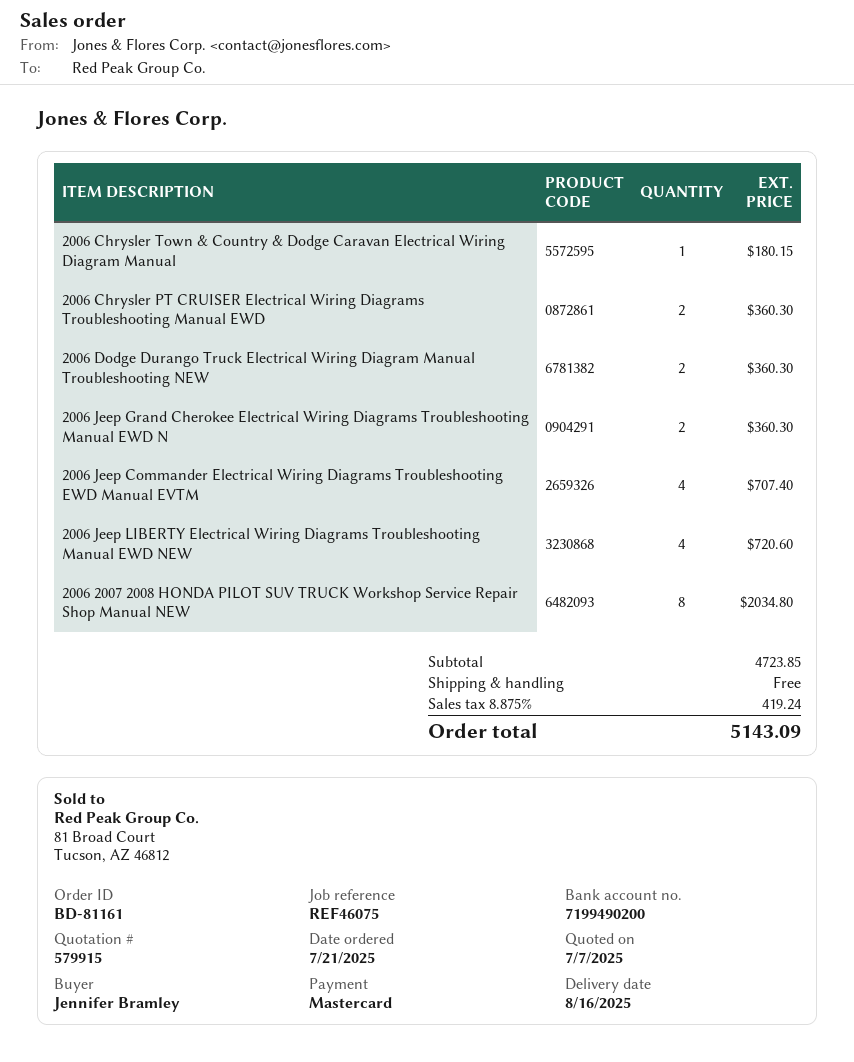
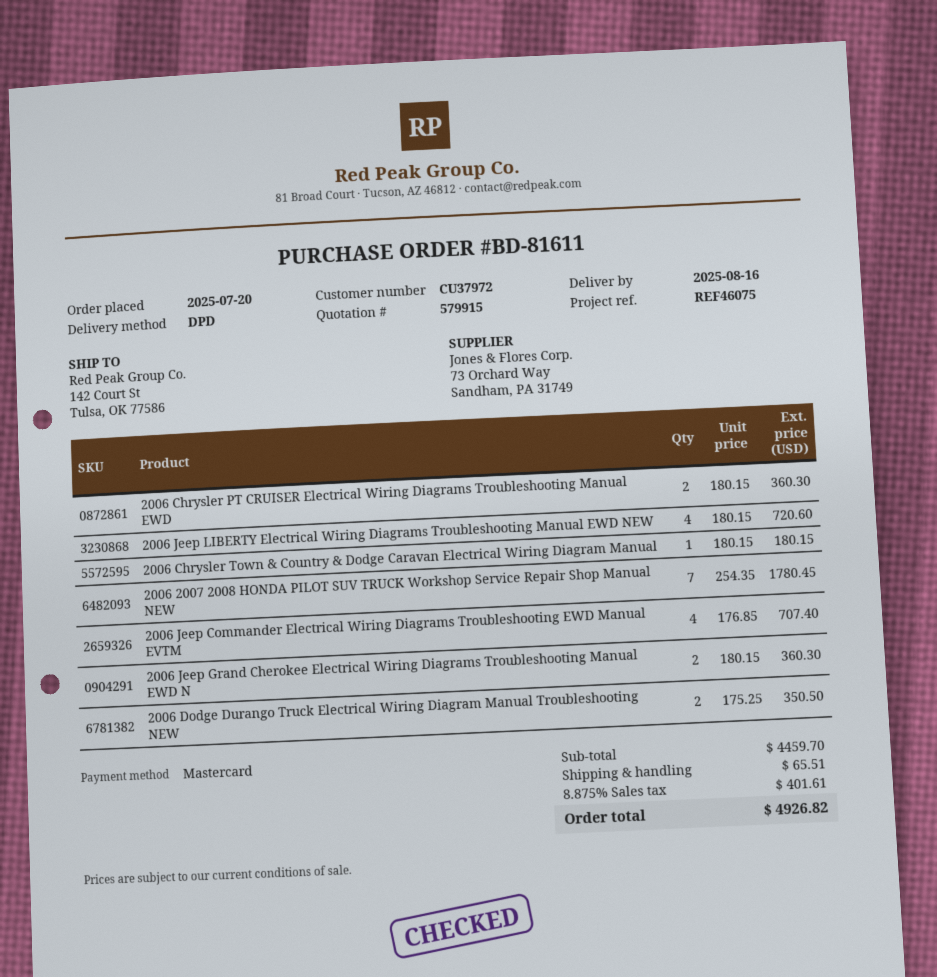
order number: BD-81161 -> BD-81611
order date: 2025-07-21 -> 2025-07-20
2006 Dodge Durango Truck Electrical Wiring Diagram Manual Troubleshooting NEW: 2 for 360.30 -> 2 for 350.50
2006 2007 2008 HONDA PILOT SUV TRUCK Workshop Service Repair Shop Manual NEW: 8 for 2034.80 -> 7 for 1780.45
subtotal: 4723.85 -> 4459.70
shipping: 0.00 -> 65.51
tax: 8.875% = 419.24 -> 8.875% = 401.61
total: 5143.09 -> 4926.82

